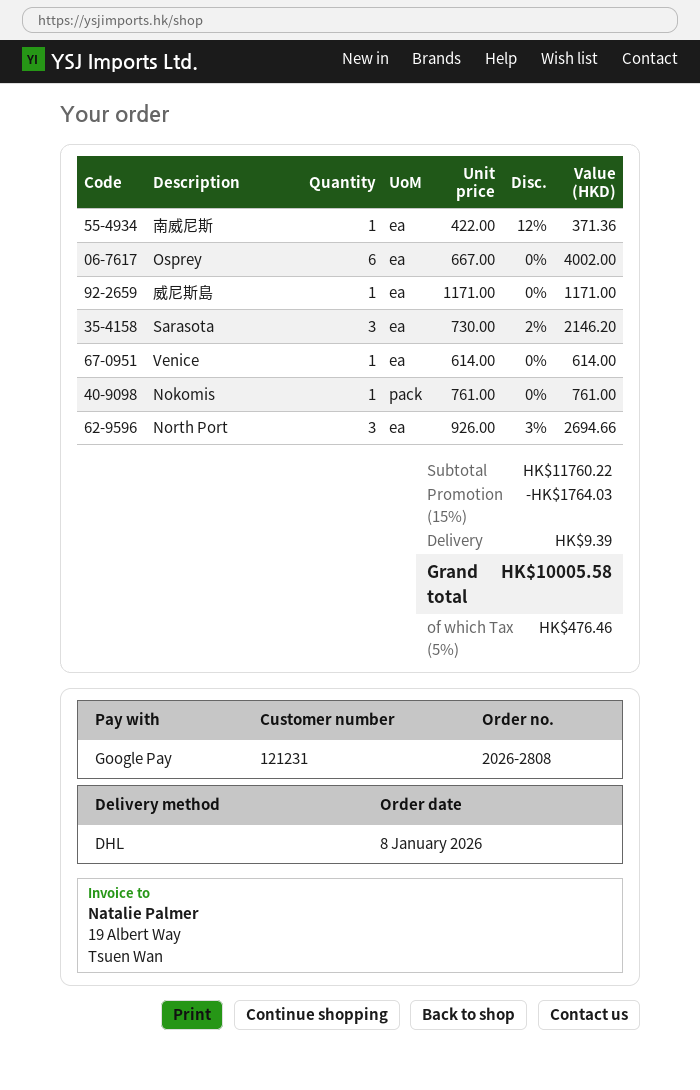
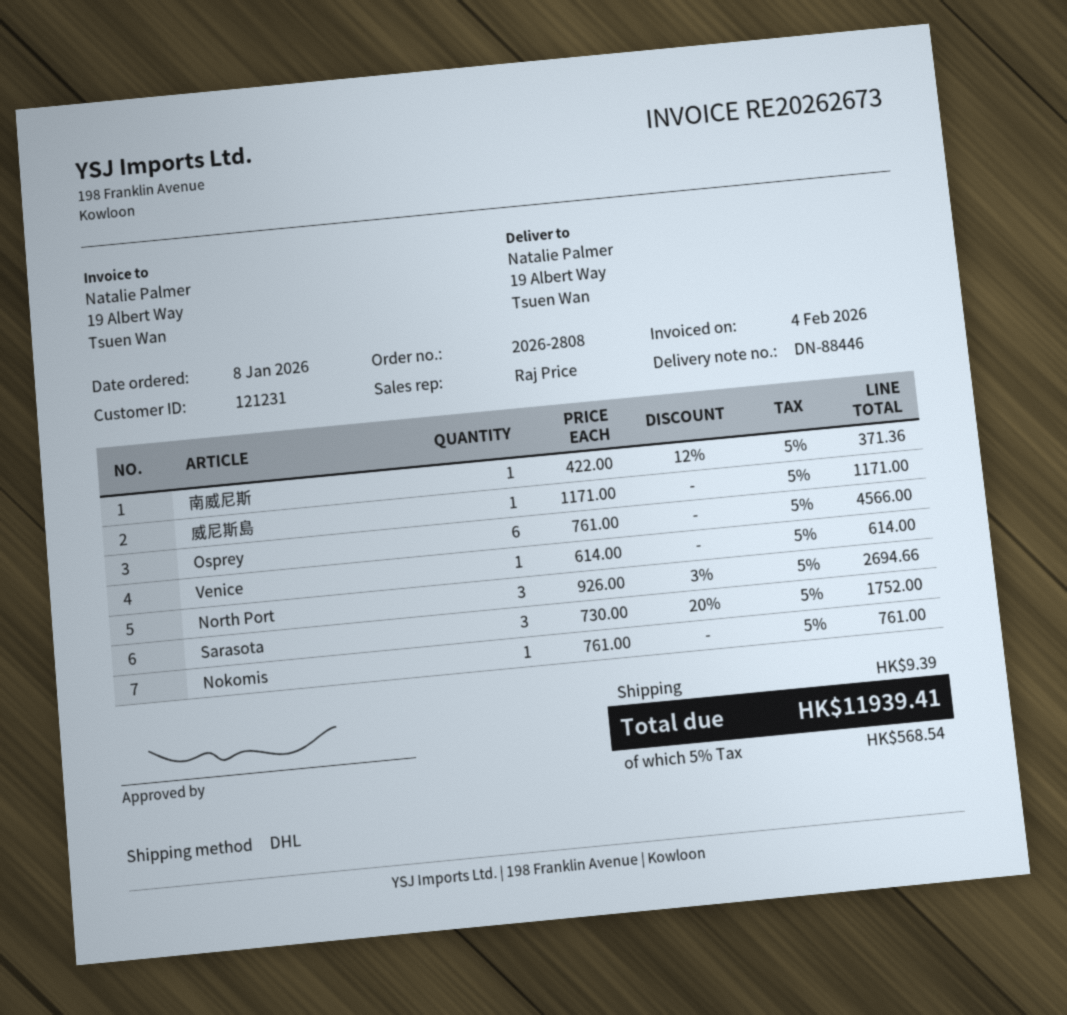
Osprey: 6 x 667.00 = 4002.00 -> 6 x 761.00 = 4566.00
Sarasota: 3 x 730.00 - 2% = 2146.20 -> 3 x 730.00 - 20% = 1752.00
discount: 15% = 1764.03 -> none
tax: 5% = 476.46 -> 5% = 568.54
total: 10005.58 -> 11939.41

